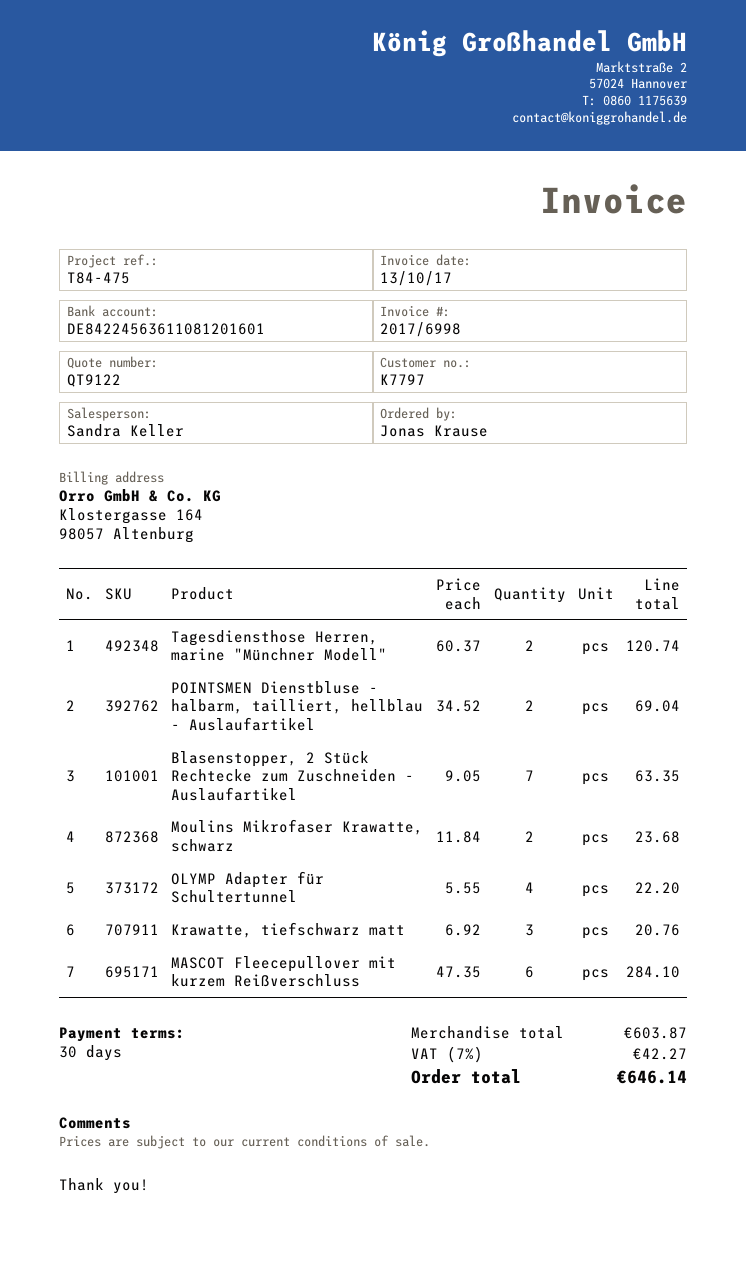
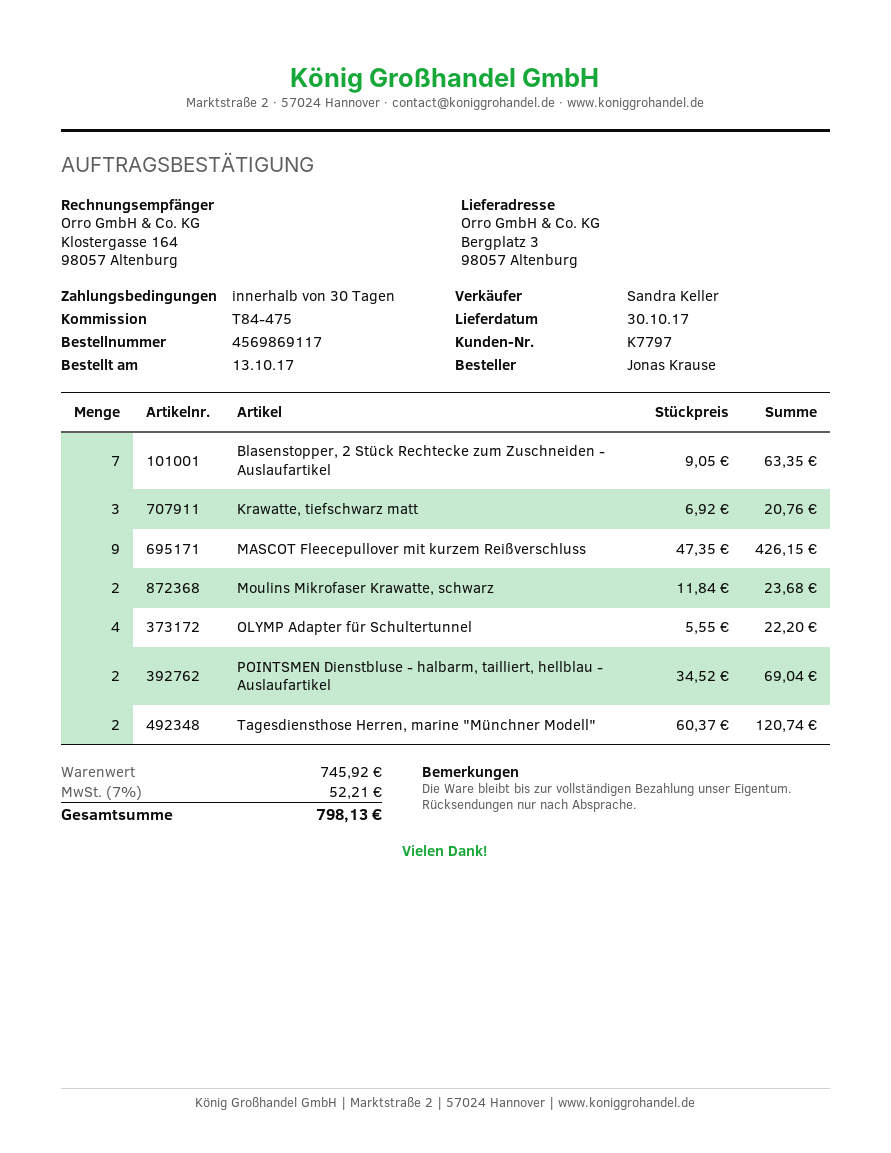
MASCOT Fleecepullover mit kurzem Reißverschluss: 6 x 47.35 = 284.10 -> 9 x 47.35 = 426.15
subtotal: 603.87 -> 745.92
tax: 7% = 42.27 -> 7% = 52.21
total: 646.14 -> 798.13

